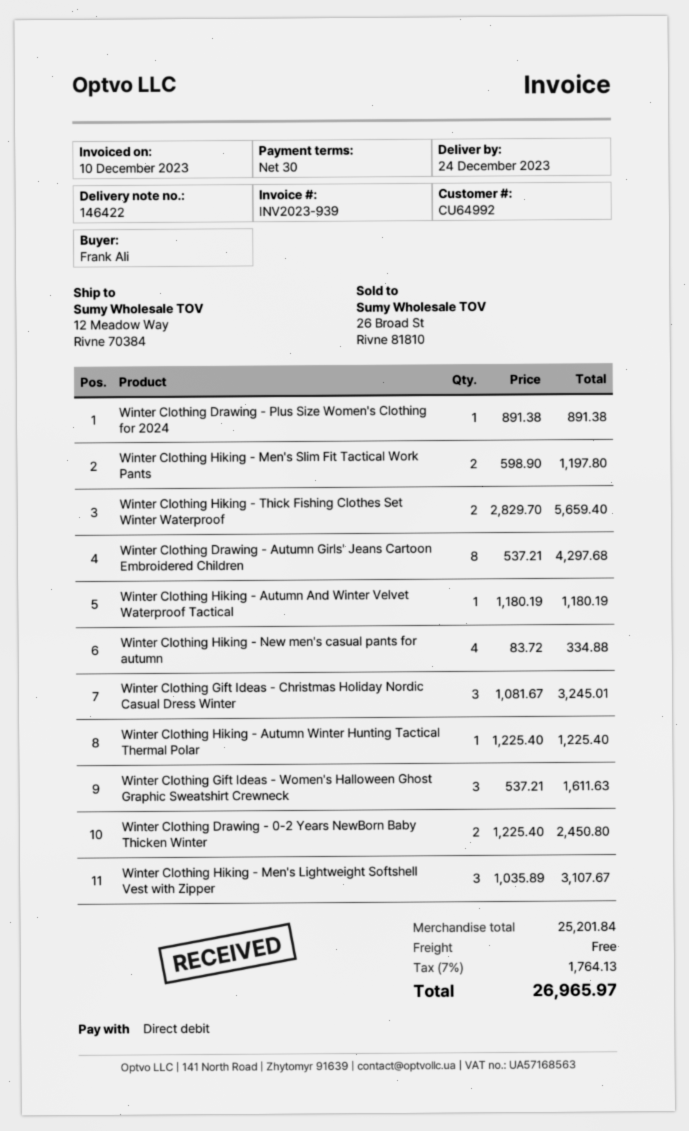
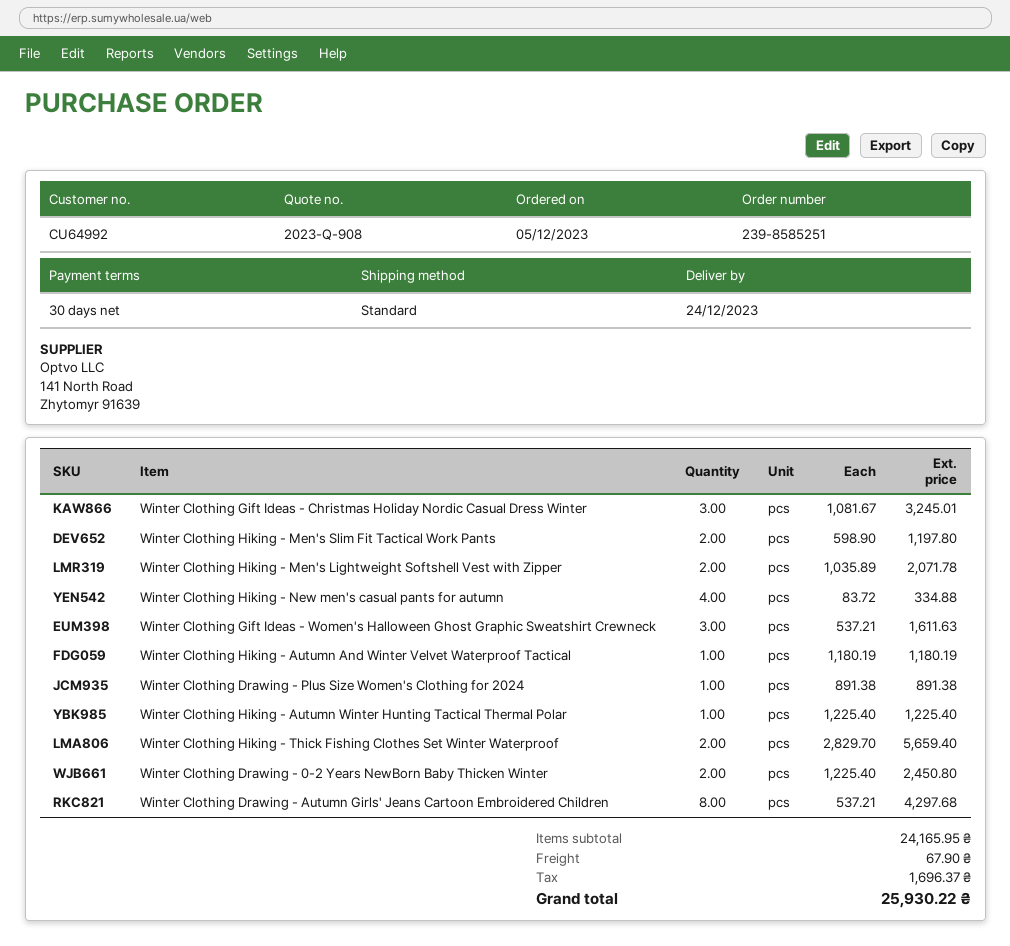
Winter Clothing Hiking - Men's Lightweight Softshell Vest with Zipper: 3 x 1035.89 = 3107.67 -> 2 x 1035.89 = 2071.78
subtotal: 25201.84 -> 24165.95
shipping: 0.00 -> 67.90
tax: 1764.13 -> 1696.37
total: 26965.97 -> 25930.22

